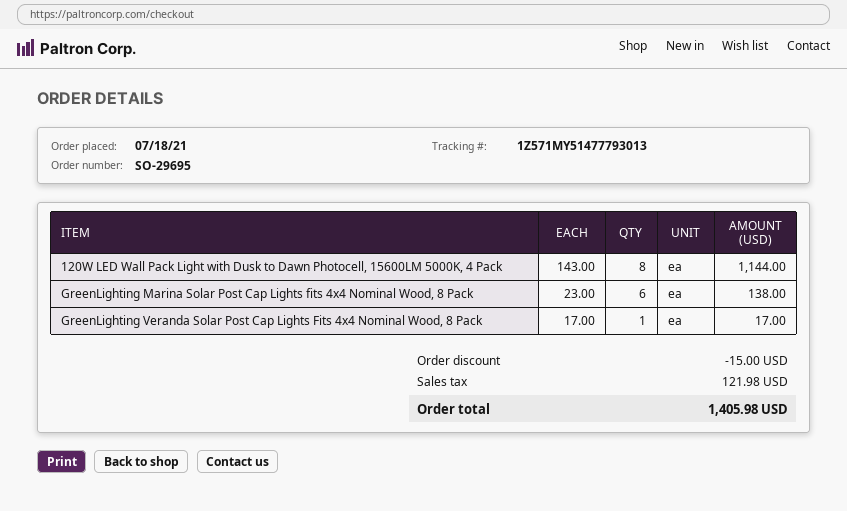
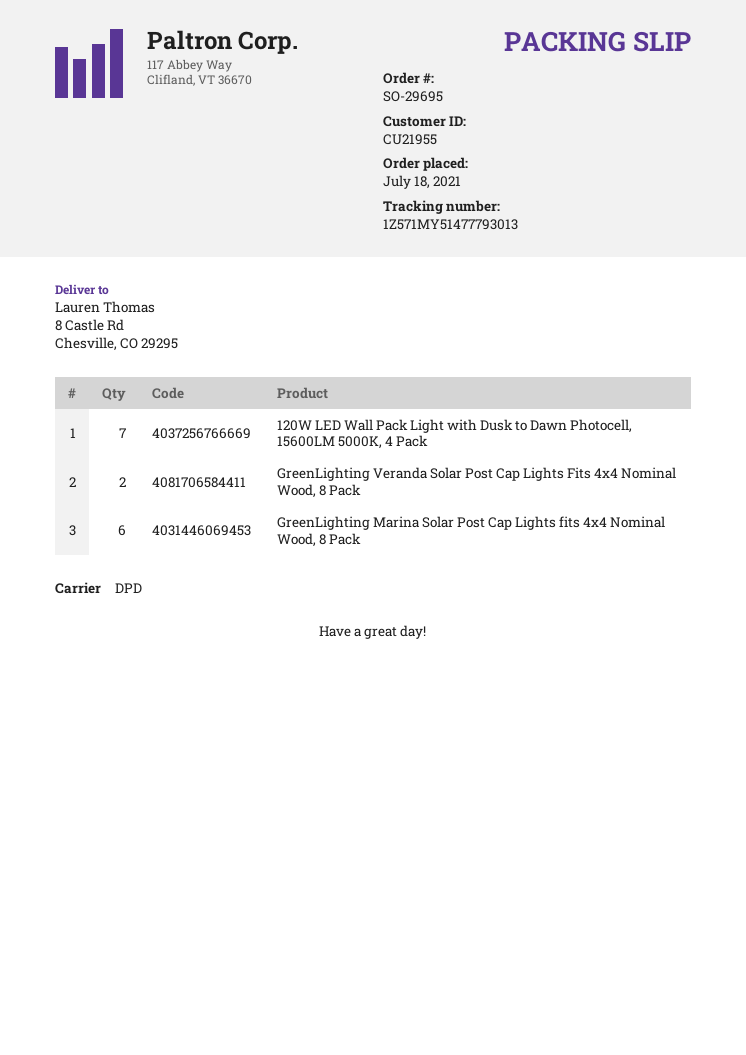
120W LED Wall Pack Light with Dusk to Dawn Photocell, 15600LM 5000K, 4 Pack: 8 -> 7
GreenLighting Veranda Solar Post Cap Lights Fits 4x4 Nominal Wood, 8 Pack: 1 -> 2

